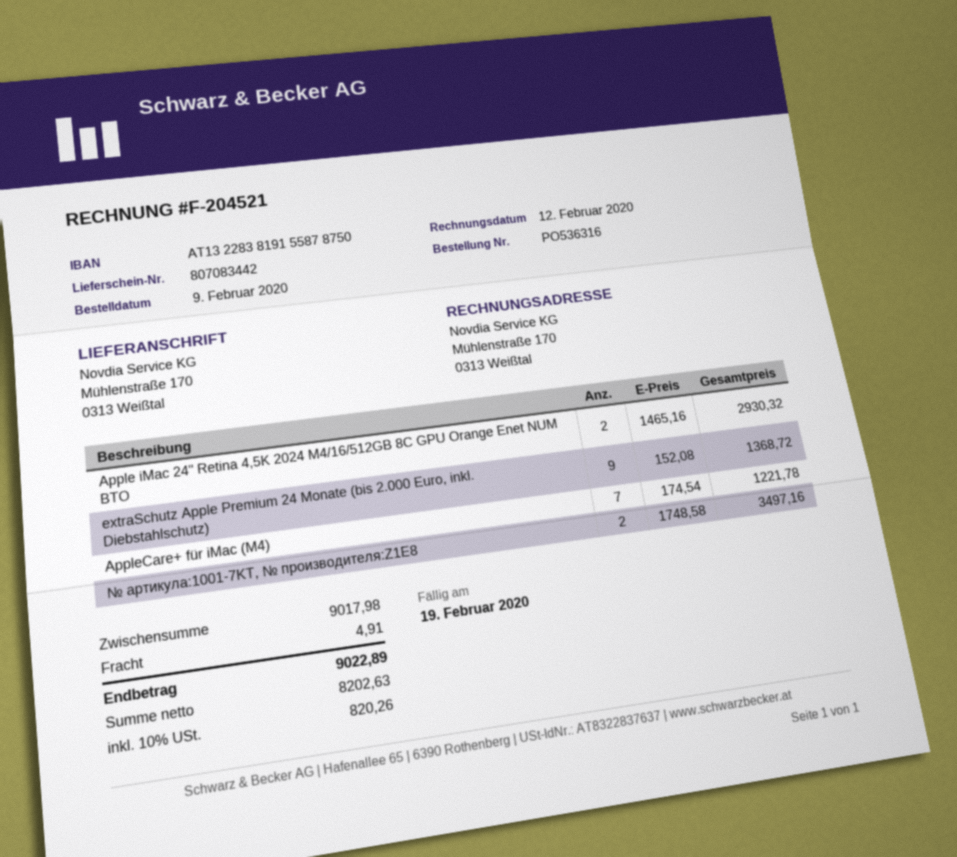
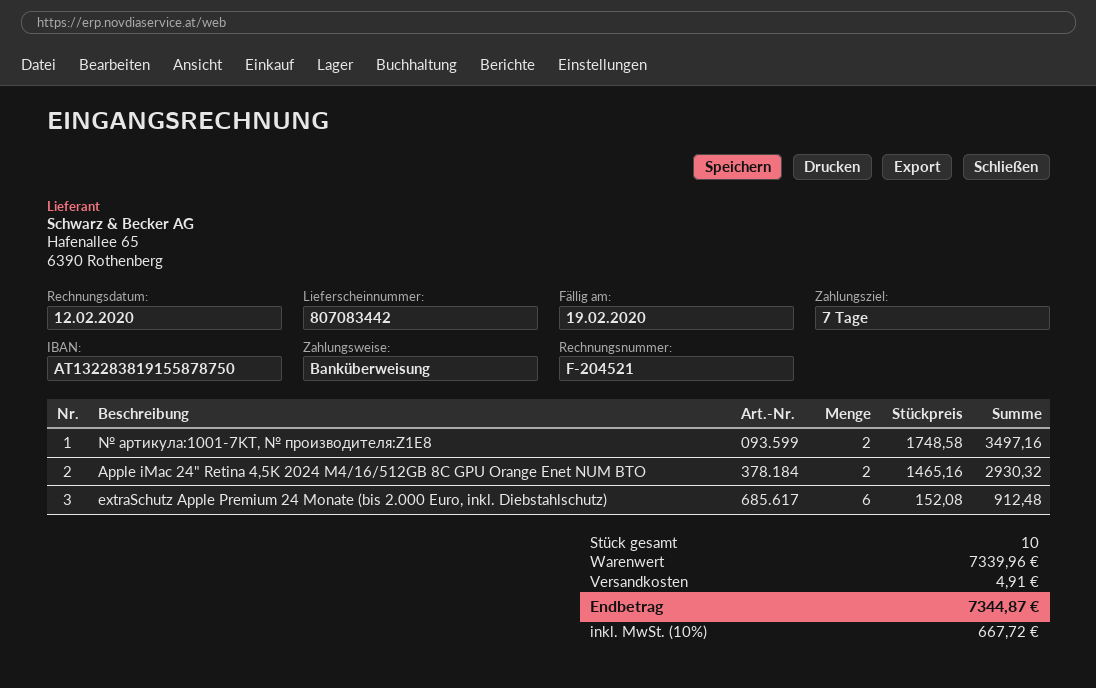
extraSchutz Apple Premium 24 Monate (bis 2.000 Euro, inkl. Diebstahlschutz): 9 x 152.08 = 1368.72 -> 6 x 152.08 = 912.48
AppleCare+ für iMac (M4): 7 x 174.54 = 1221.78 -> none
subtotal: 9017.98 -> 7339.96
tax: 10% = 820.26 -> 10% = 667.72
total: 9022.89 -> 7344.87

